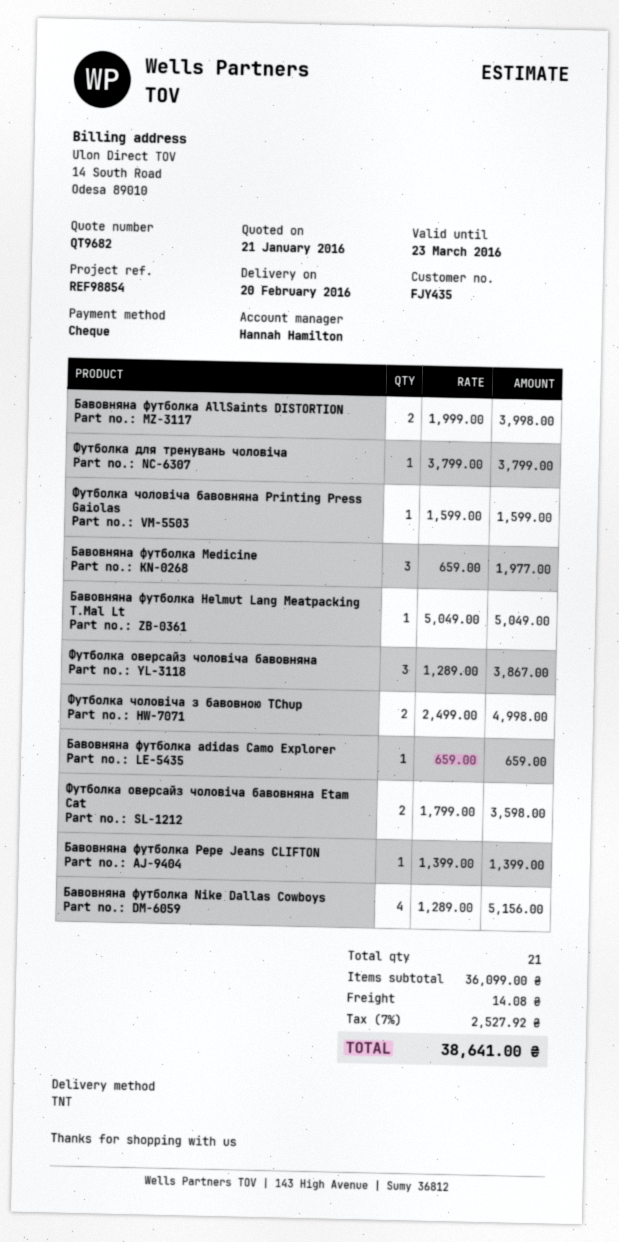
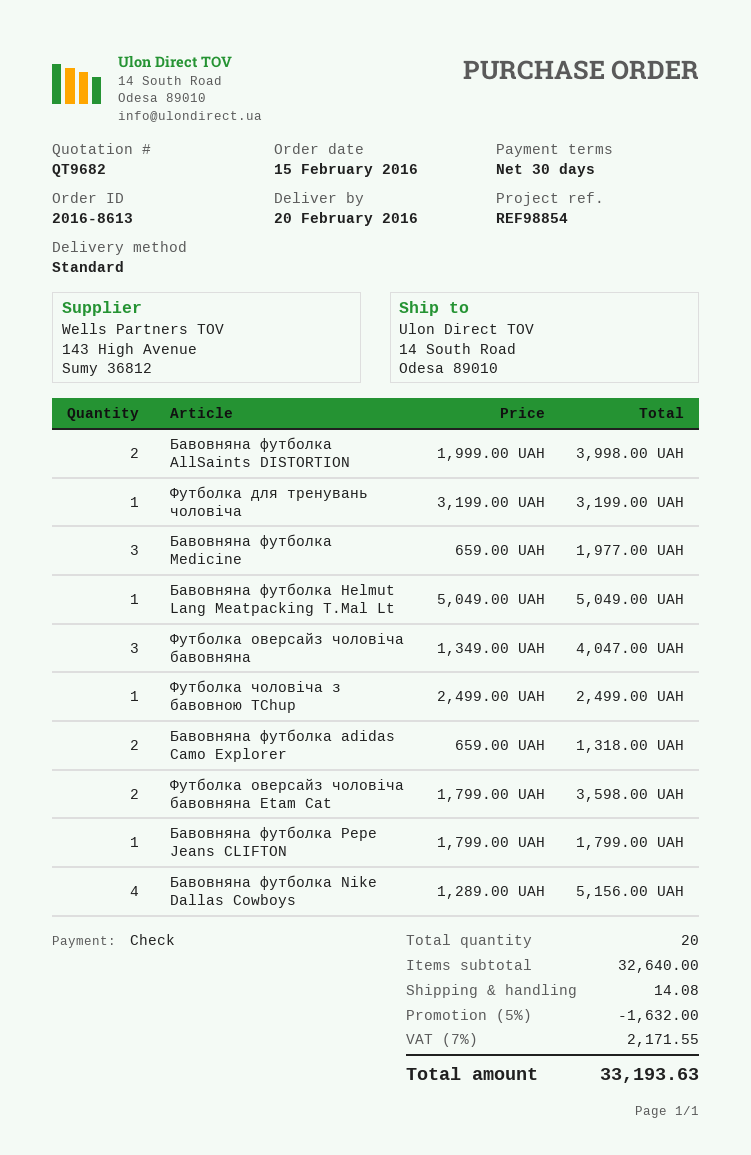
shipping method: TNT -> standard
Футболка для тренувань чоловіча: 1 x 3799.00 = 3799.00 -> 1 x 3199.00 = 3199.00
Футболка чоловіча бавовняна Printing Press Gaiolas: 1 x 1599.00 = 1599.00 -> none
Футболка оверсайз чоловіча бавовняна: 3 x 1289.00 = 3867.00 -> 3 x 1349.00 = 4047.00
Футболка чоловіча з бавовною TChup: 2 x 2499.00 = 4998.00 -> 1 x 2499.00 = 2499.00
Бавовняна футболка adidas Camo Explorer: 1 x 659.00 = 659.00 -> 2 x 659.00 = 1318.00
Бавовняна футболка Pepe Jeans CLIFTON: 1 x 1399.00 = 1399.00 -> 1 x 1799.00 = 1799.00
total quantity: 21 -> 20
subtotal: 36099.00 -> 32640.00
discount: none -> 5% = 1632.00
tax: 7% = 2527.92 -> 7% = 2171.55
total: 38641.00 -> 33193.63

